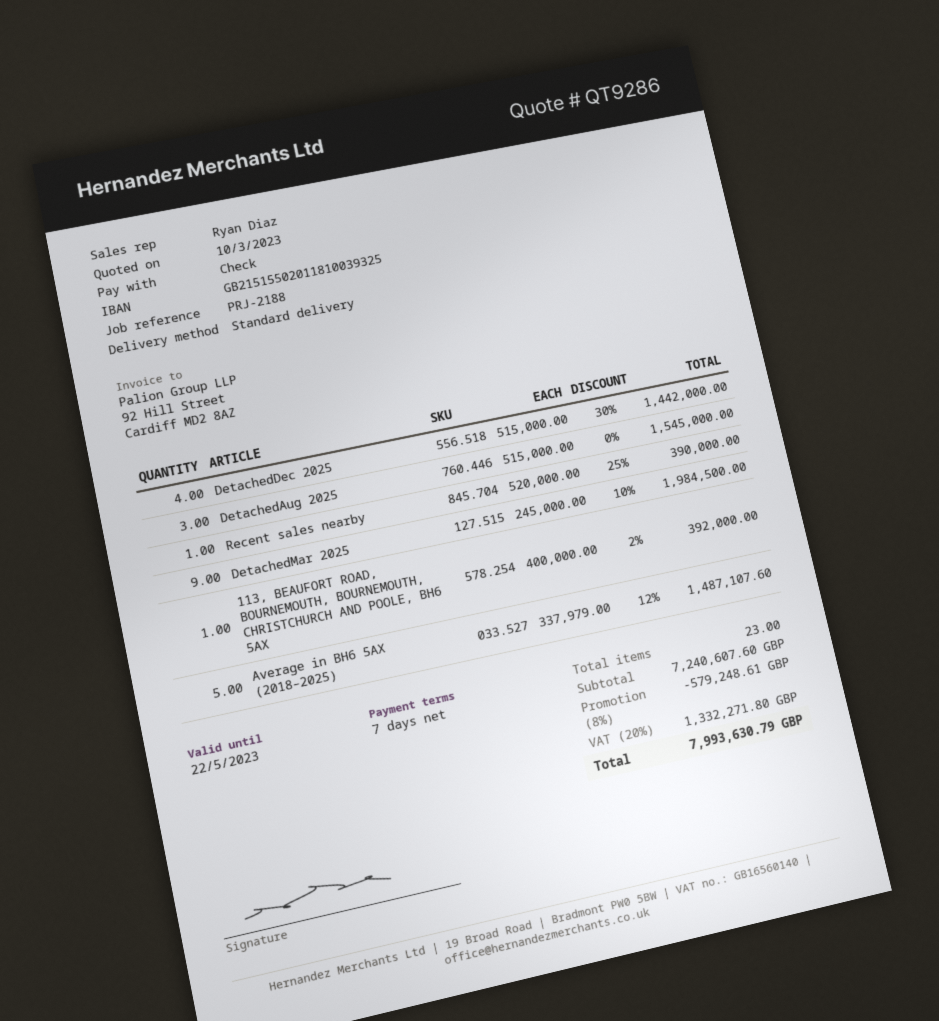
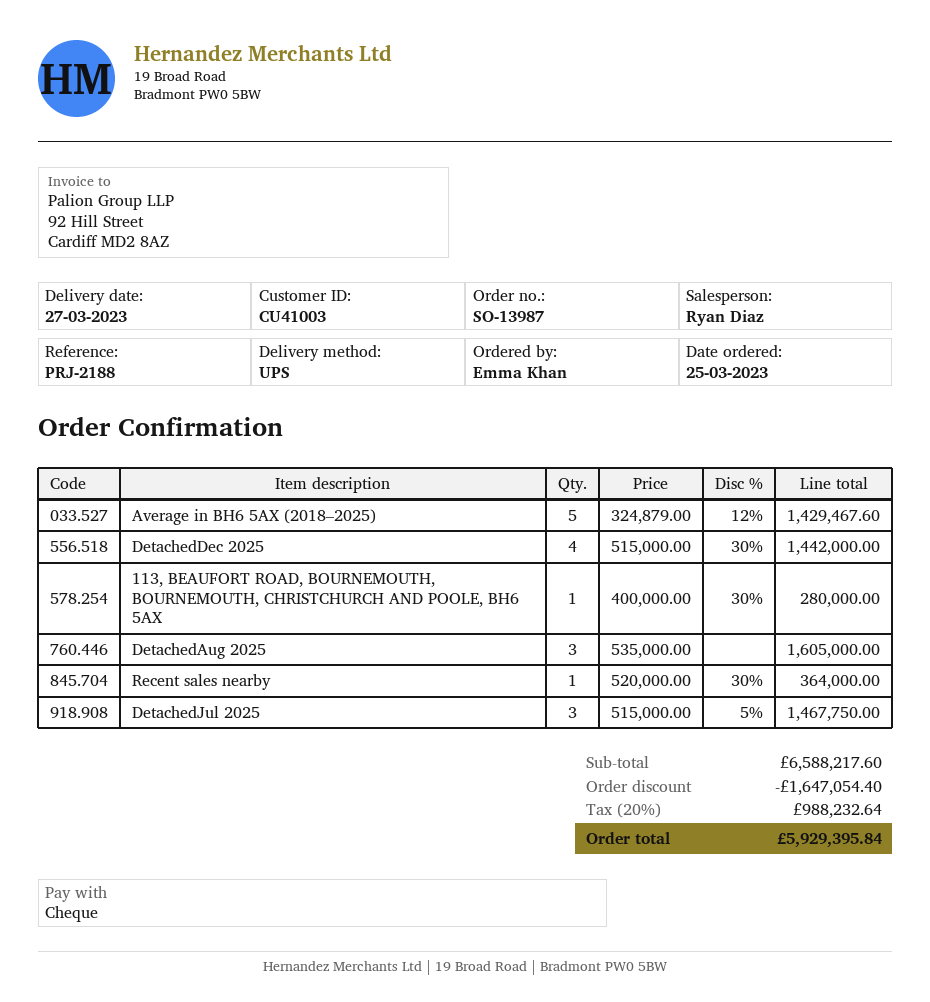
shipping method: standard -> UPS
DetachedAug 2025: 3 x 515000.00 = 1545000.00 -> 3 x 535000.00 = 1605000.00
Recent sales nearby: 1 x 520000.00 - 25% = 390000.00 -> 1 x 520000.00 - 30% = 364000.00
DetachedMar 2025: 9 x 245000.00 - 10% = 1984500.00 -> none
113, BEAUFORT ROAD, BOURNEMOUTH, BOURNEMOUTH, CHRISTCHURCH AND POOLE, BH6 5AX: 1 x 400000.00 - 2% = 392000.00 -> 1 x 400000.00 - 30% = 280000.00
Average in BH6 5AX (2018–2025): 5 x 337979.00 - 12% = 1487107.60 -> 5 x 324879.00 - 12% = 1429467.60
DetachedJul 2025: none -> 3 x 515000.00 - 5% = 1467750.00
subtotal: 7240607.60 -> 6588217.60
discount: 579248.61 -> 1647054.40
tax: 20% = 1332271.80 -> 20% = 988232.64
total: 7993630.79 -> 5929395.84

